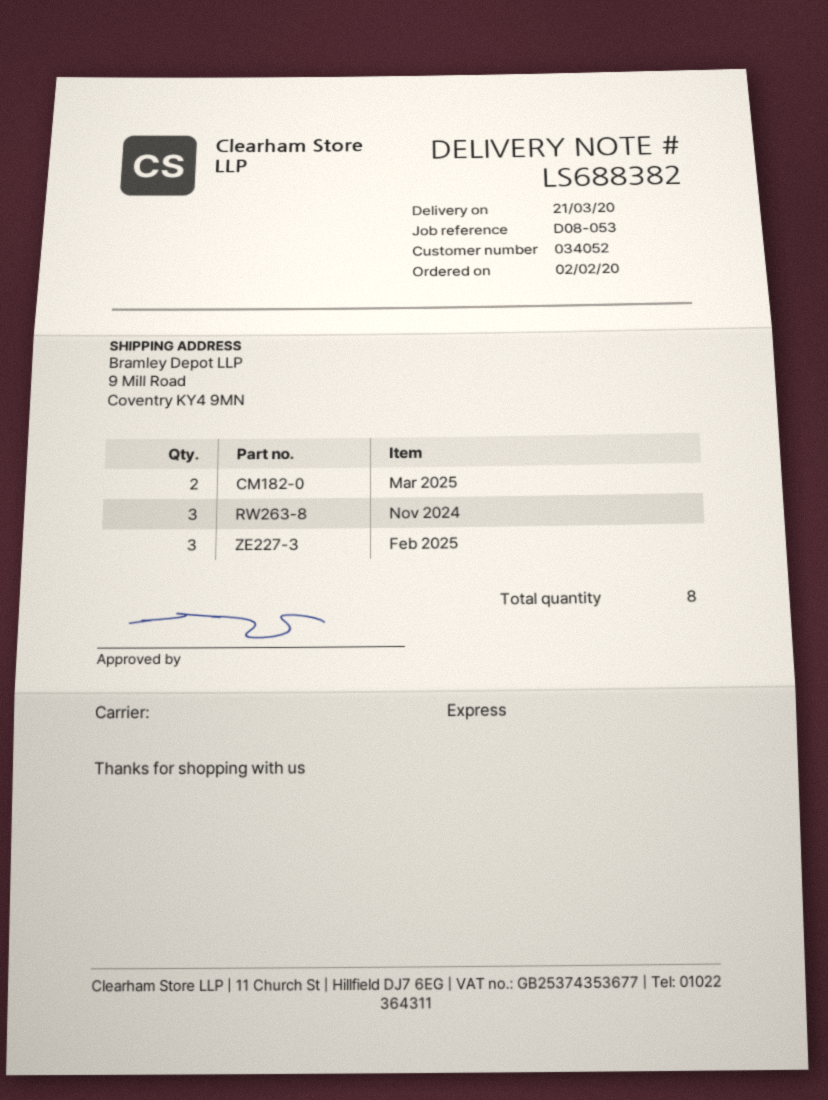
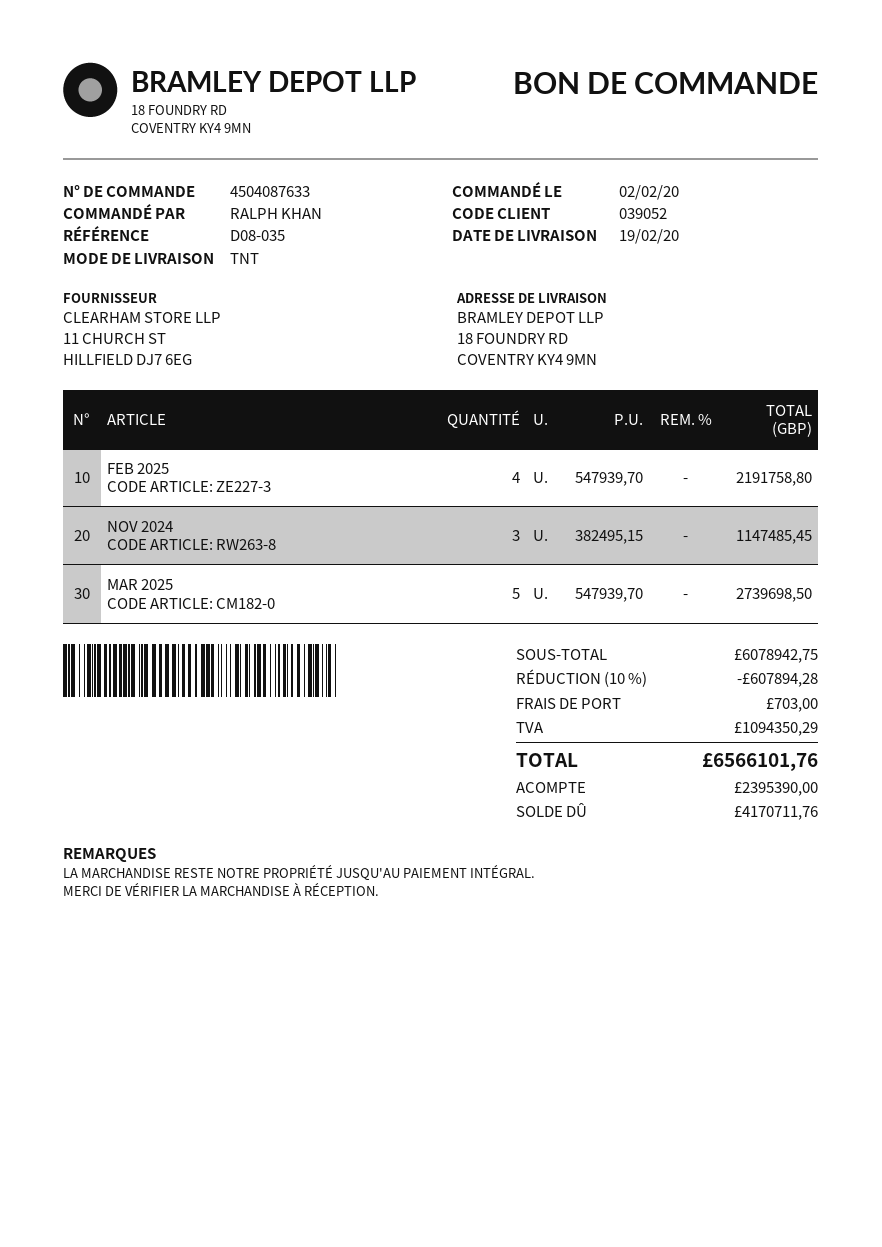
delivery date: 2020-03-21 -> 2020-02-19
customer number: 034052 -> 039052
reference: D08-053 -> D08-035
shipping method: express -> TNT
ship to: 9 Mill Road, Coventry KY4 9MN -> 18 FOUNDRY RD, COVENTRY KY4 9MN
Mar 2025: 2 -> 5
Feb 2025: 3 -> 4

